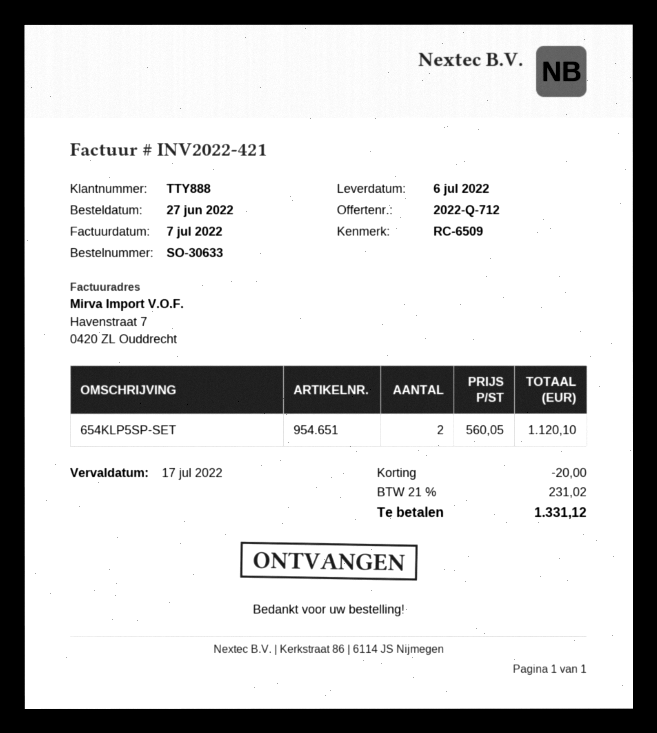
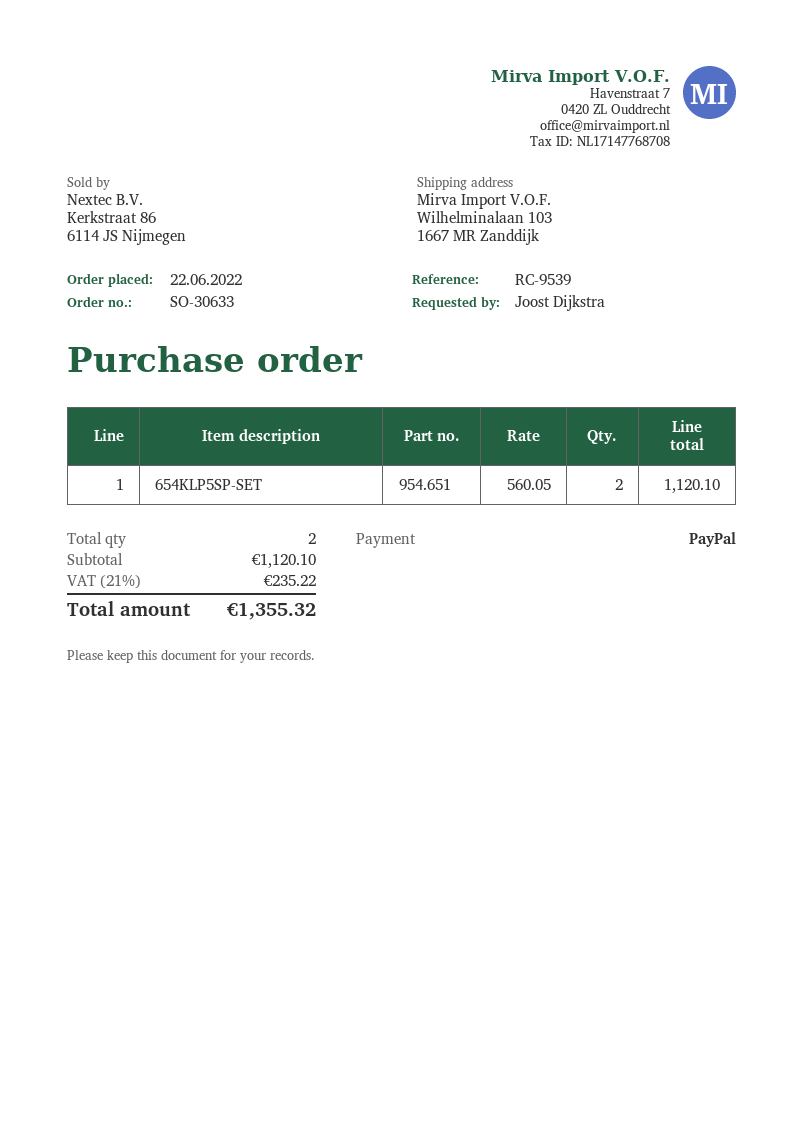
order date: 2022-06-27 -> 2022-06-22
reference: RC-6509 -> RC-9539
discount: 20.00 -> none
tax: 21% = 231.02 -> 21% = 235.22
total: 1331.12 -> 1355.32

